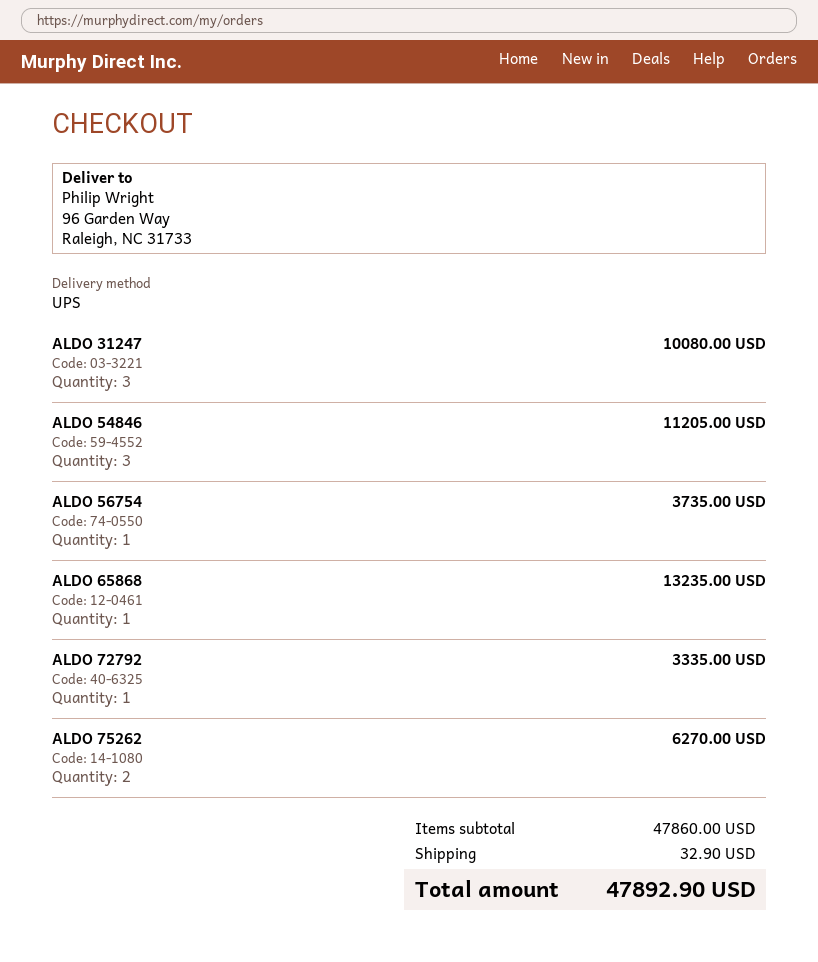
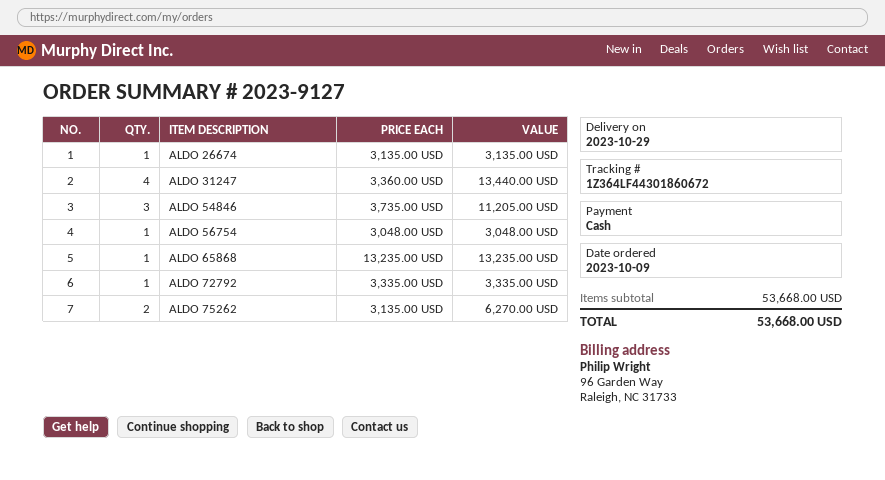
ALDO 31247: 3 for 10080.00 -> 4 for 13440.00
ALDO 56754: 1 for 3735.00 -> 1 for 3048.00
ALDO 26674: none -> 1 for 3135.00
subtotal: 47860.00 -> 53668.00
shipping: 32.90 -> none
total: 47892.90 -> 53668.00

